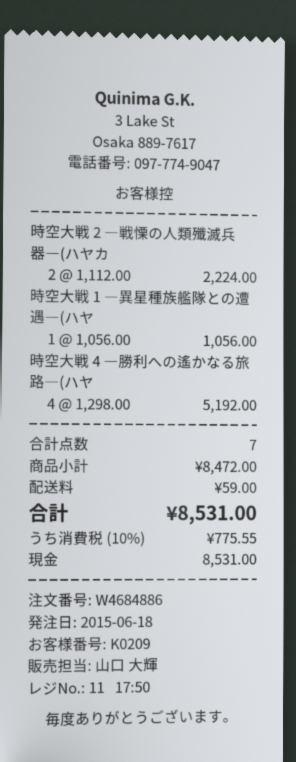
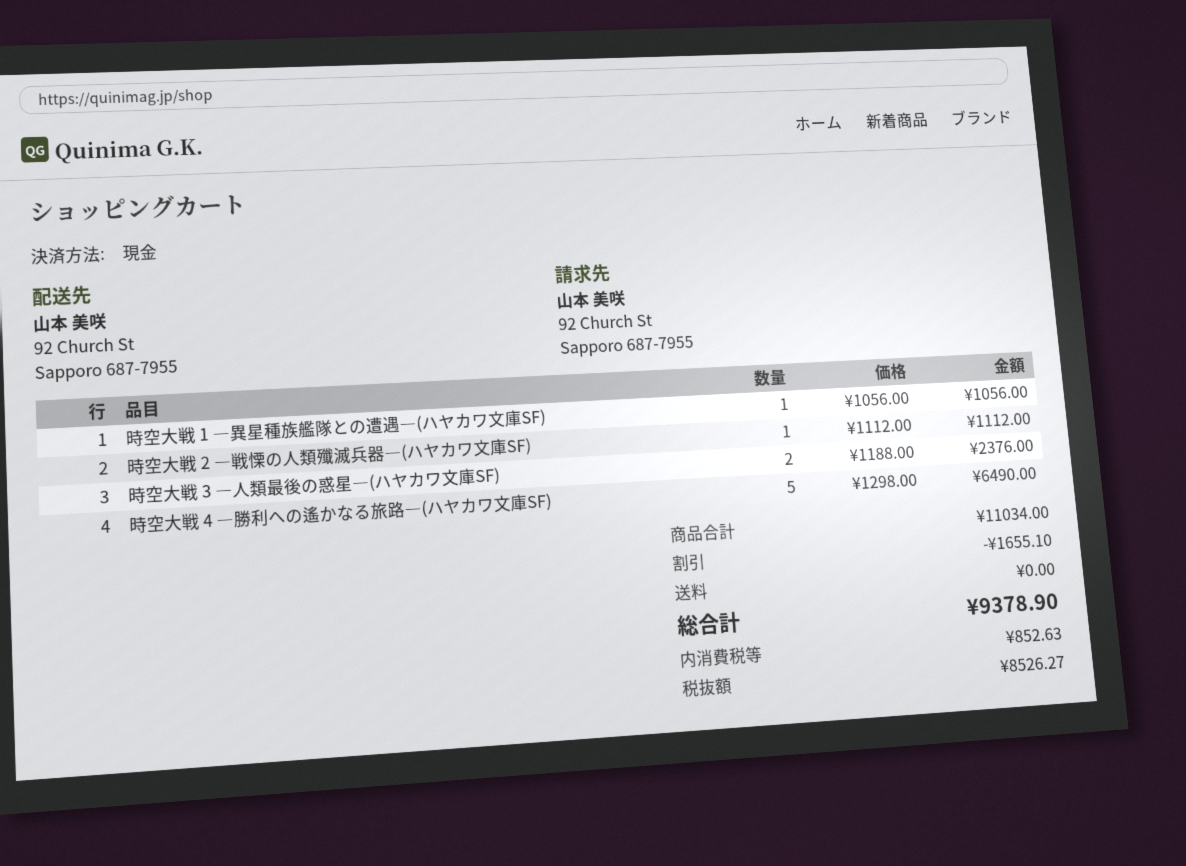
時空大戦 2 ―戦慄の人類殲滅兵器―(ハヤカ: 2 x 1112.00 = 2224.00 -> 1 x 1112.00 = 1112.00
時空大戦 4 ―勝利への遙かなる旅路―(ハヤ: 4 x 1298.00 = 5192.00 -> 5 x 1298.00 = 6490.00
時空大戦 3 ―人類最後の惑星―(ハヤカワ文庫SF): none -> 2 x 1188.00 = 2376.00
subtotal: 8472.00 -> 11034.00
discount: none -> 1655.10
shipping: 59.00 -> 0.00
tax: 775.55 -> 852.63
total: 8531.00 -> 9378.90

